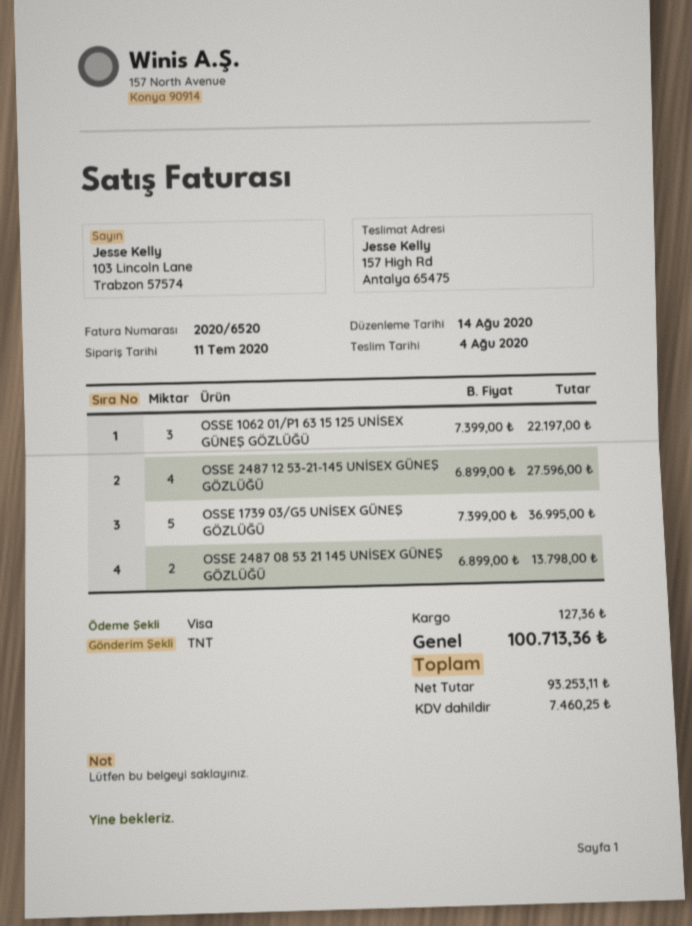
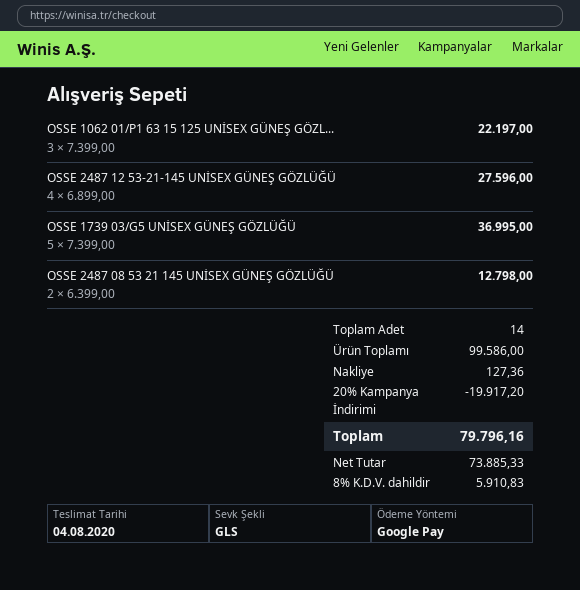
payment method: Visa -> Google Pay
shipping method: TNT -> GLS
OSSE 2487 08 53 21 145 UNİSEX GÜNEŞ GÖZLÜĞÜ: 2 x 6899.00 = 13798.00 -> 2 x 6399.00 = 12798.00
discount: none -> 20% = 19917.20
net: 93253.11 -> 73885.33
tax: 7460.25 -> 5910.83
total: 100713.36 -> 79796.16

